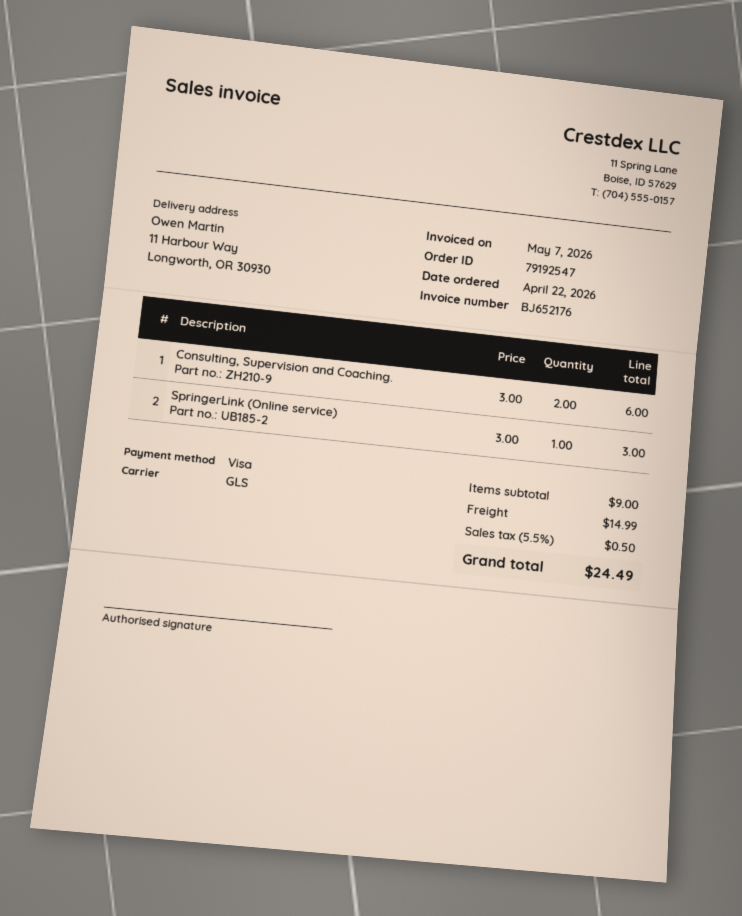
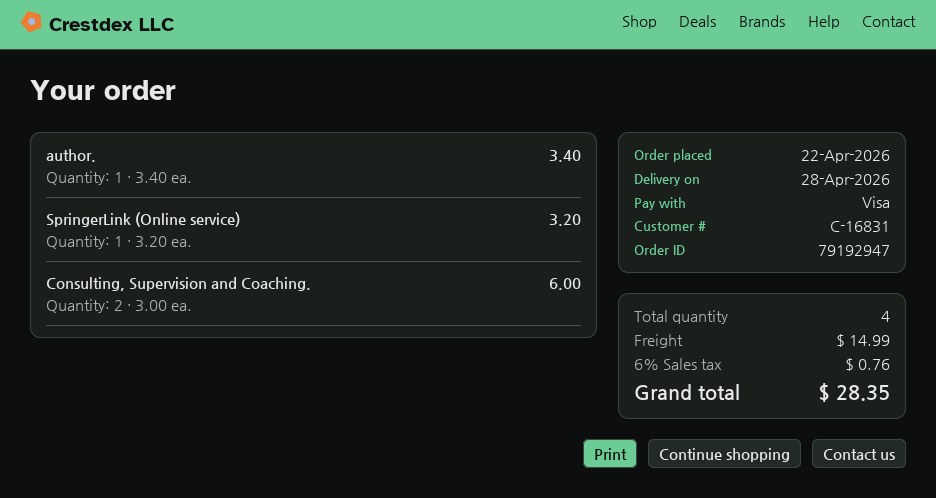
order number: 79192547 -> 79192947
SpringerLink (Online service): 1 x 3.00 = 3.00 -> 1 x 3.20 = 3.20
author.: none -> 1 x 3.40 = 3.40
tax: 5.5% = 0.50 -> 6% = 0.76
total: 24.49 -> 28.35

